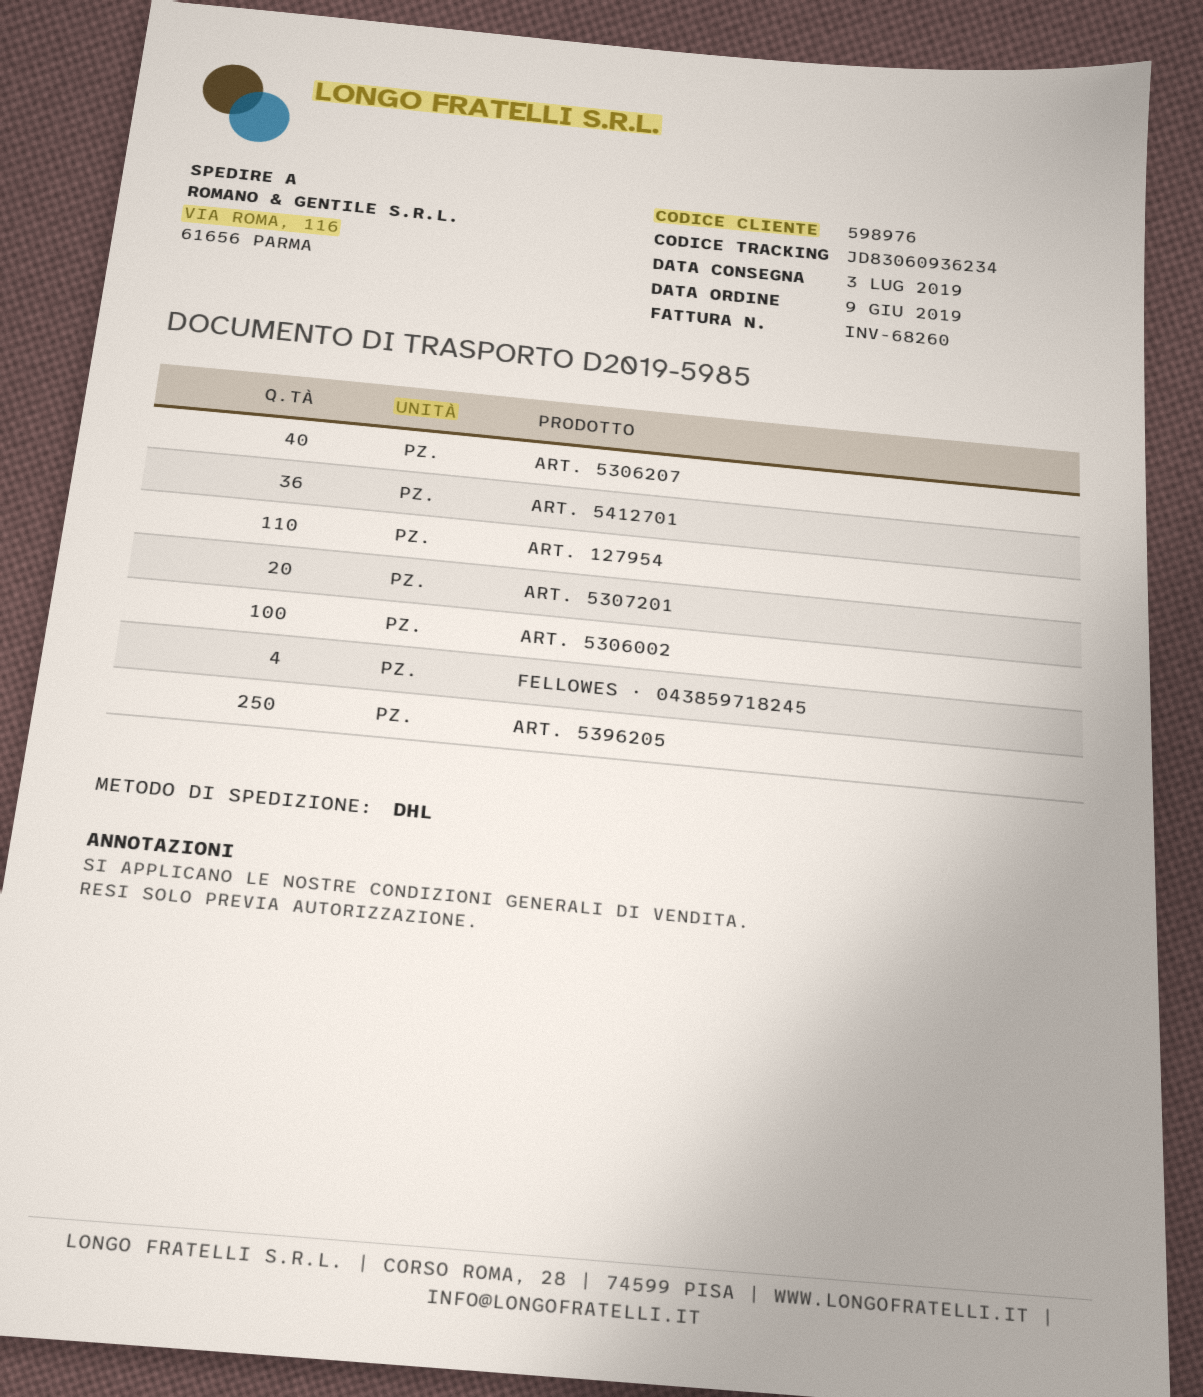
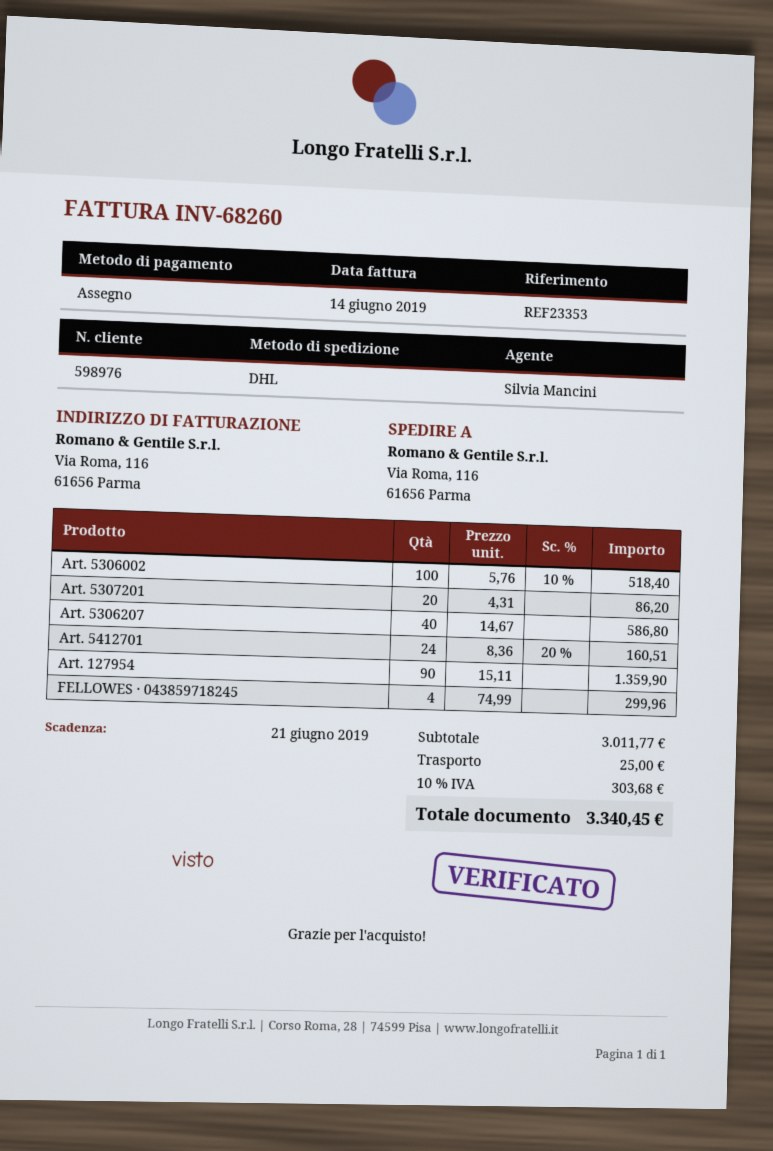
ART. 5412701: 36 -> 24
ART. 127954: 110 -> 90
ART. 5396205: 250 -> none

